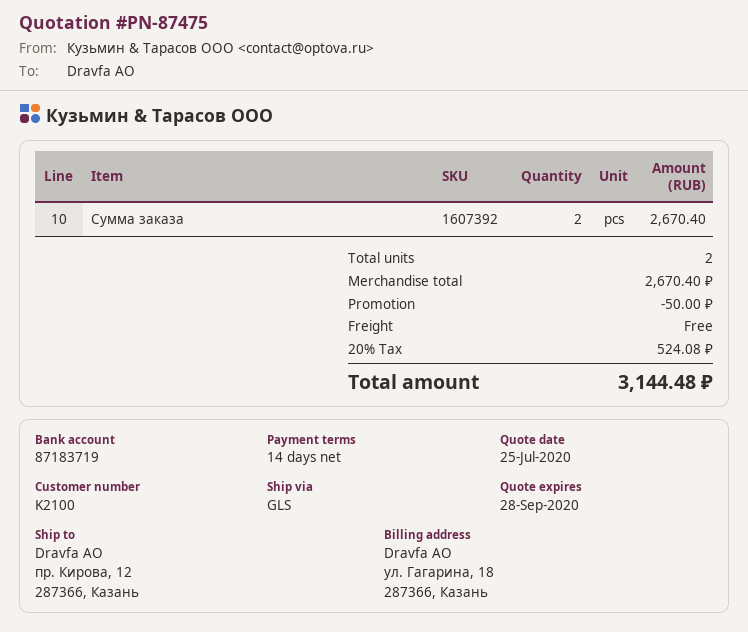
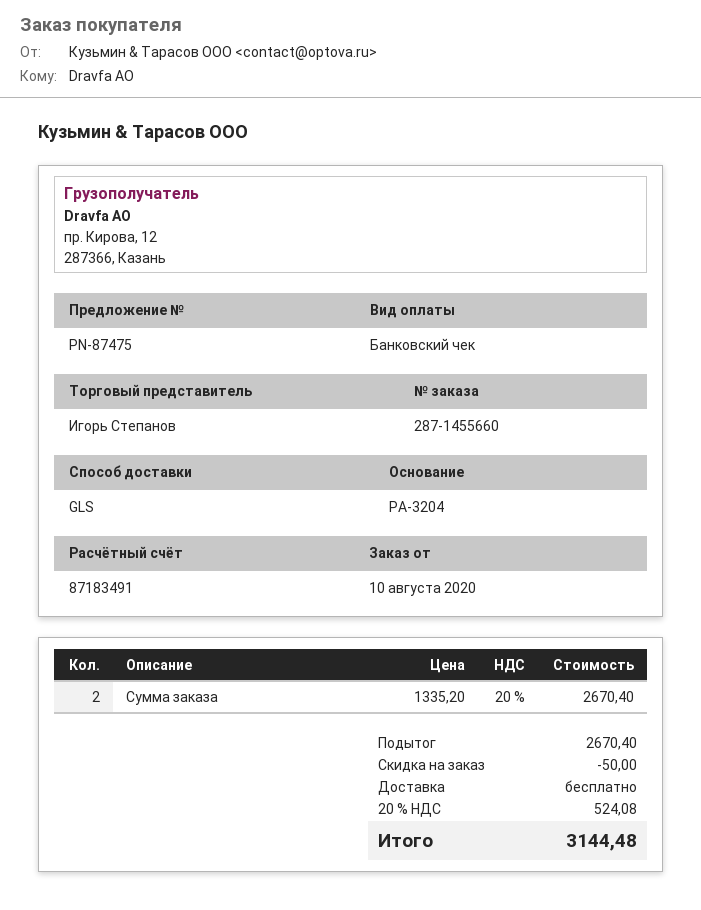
bank account: 87183719 -> 87183491

